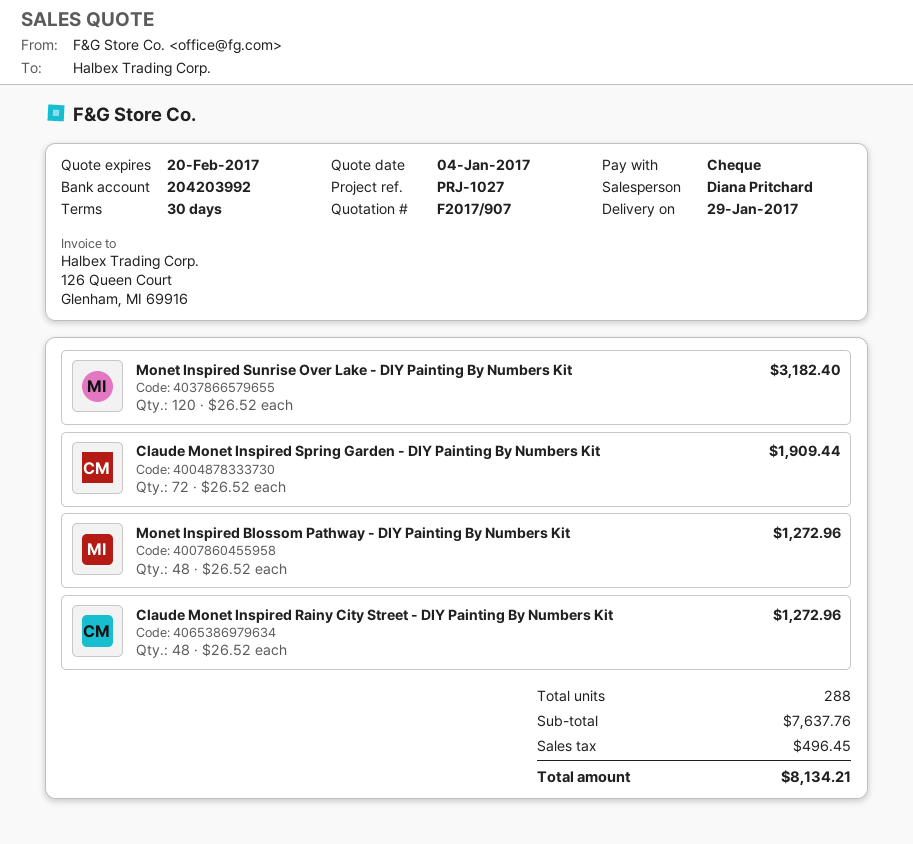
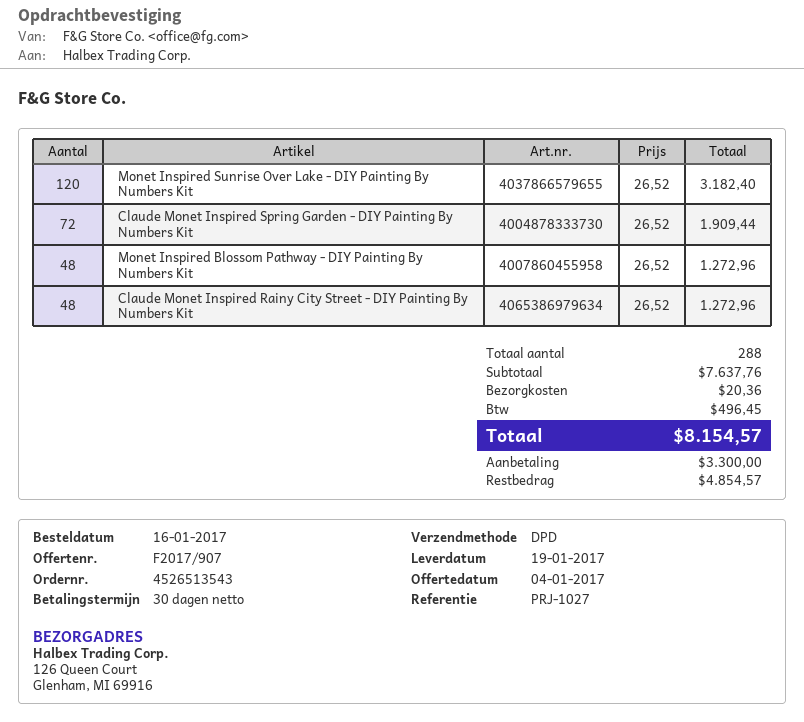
delivery date: 2017-01-29 -> 2017-01-19
shipping: none -> 20.36
total: 8134.21 -> 8154.57

